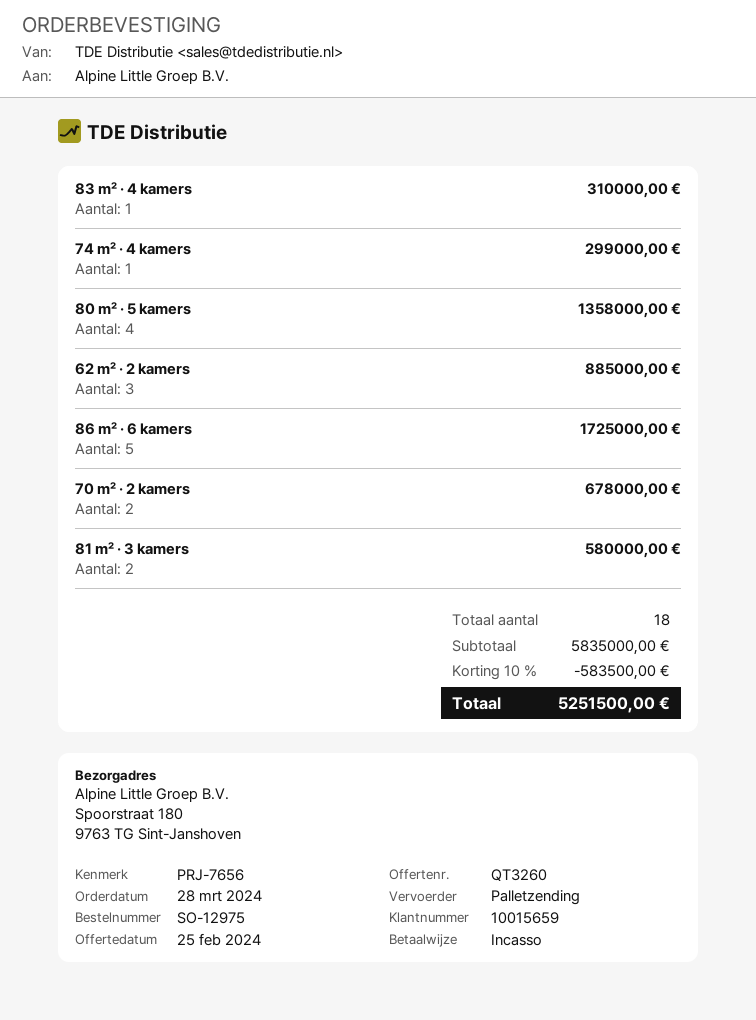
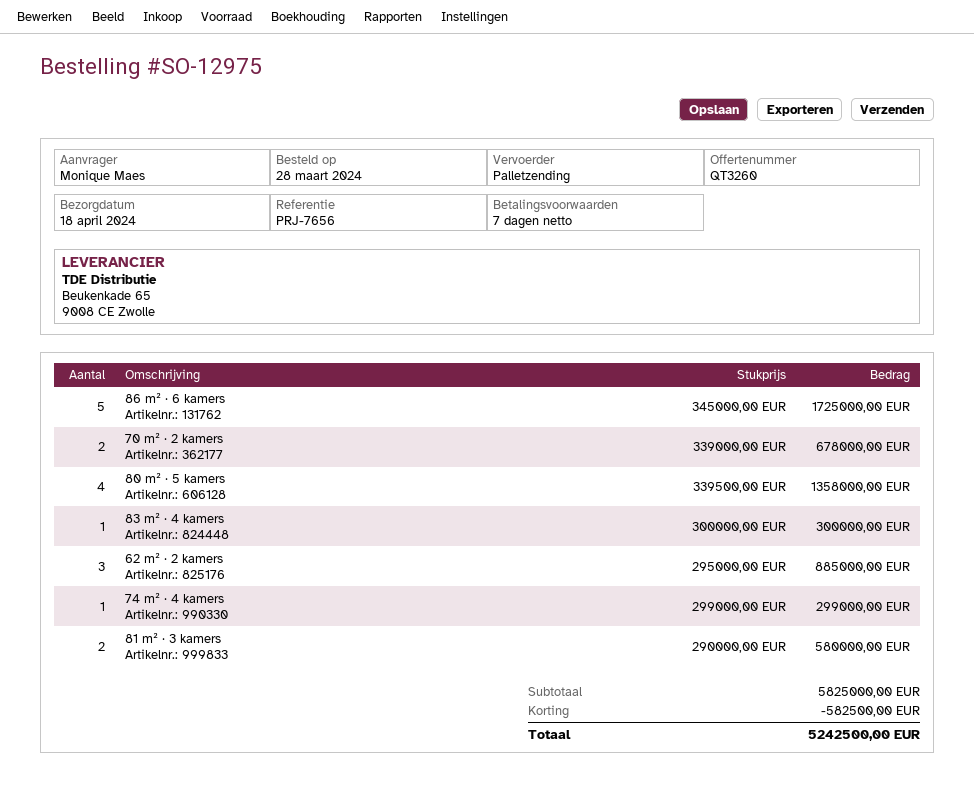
83 m² · 4 kamers: 1 for 310000.00 -> 1 for 300000.00
subtotal: 5835000.00 -> 5825000.00
discount: 583500.00 -> 582500.00
total: 5251500.00 -> 5242500.00

